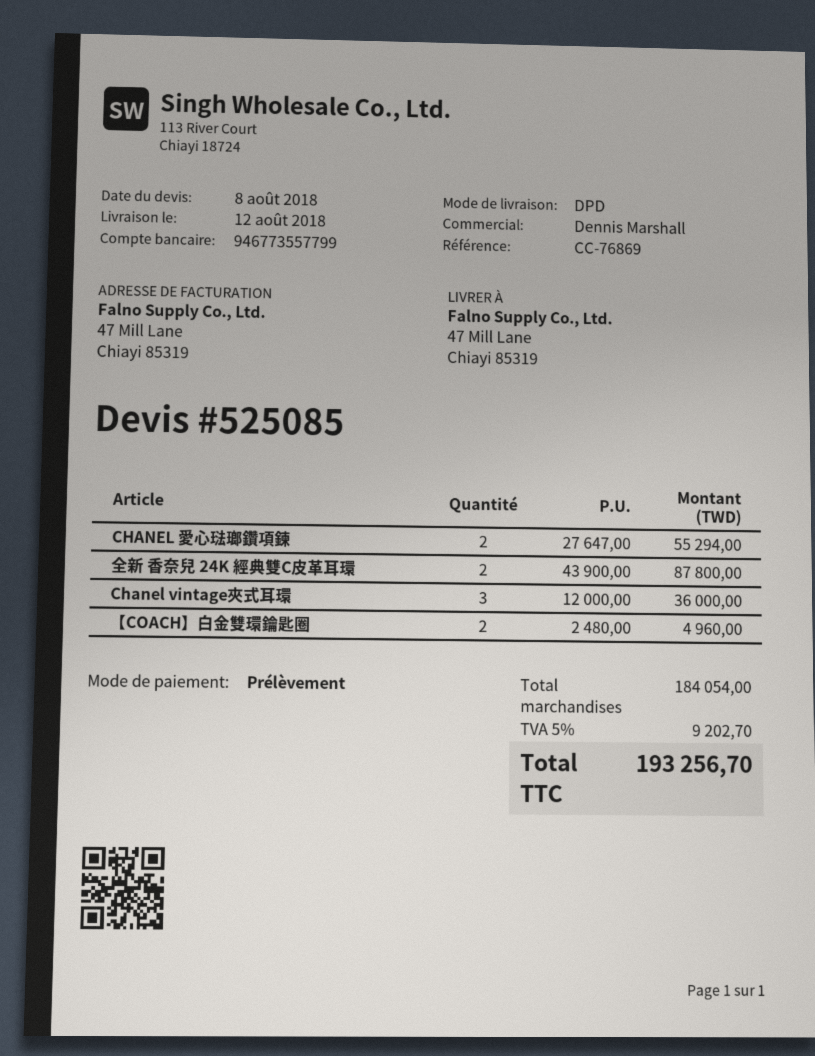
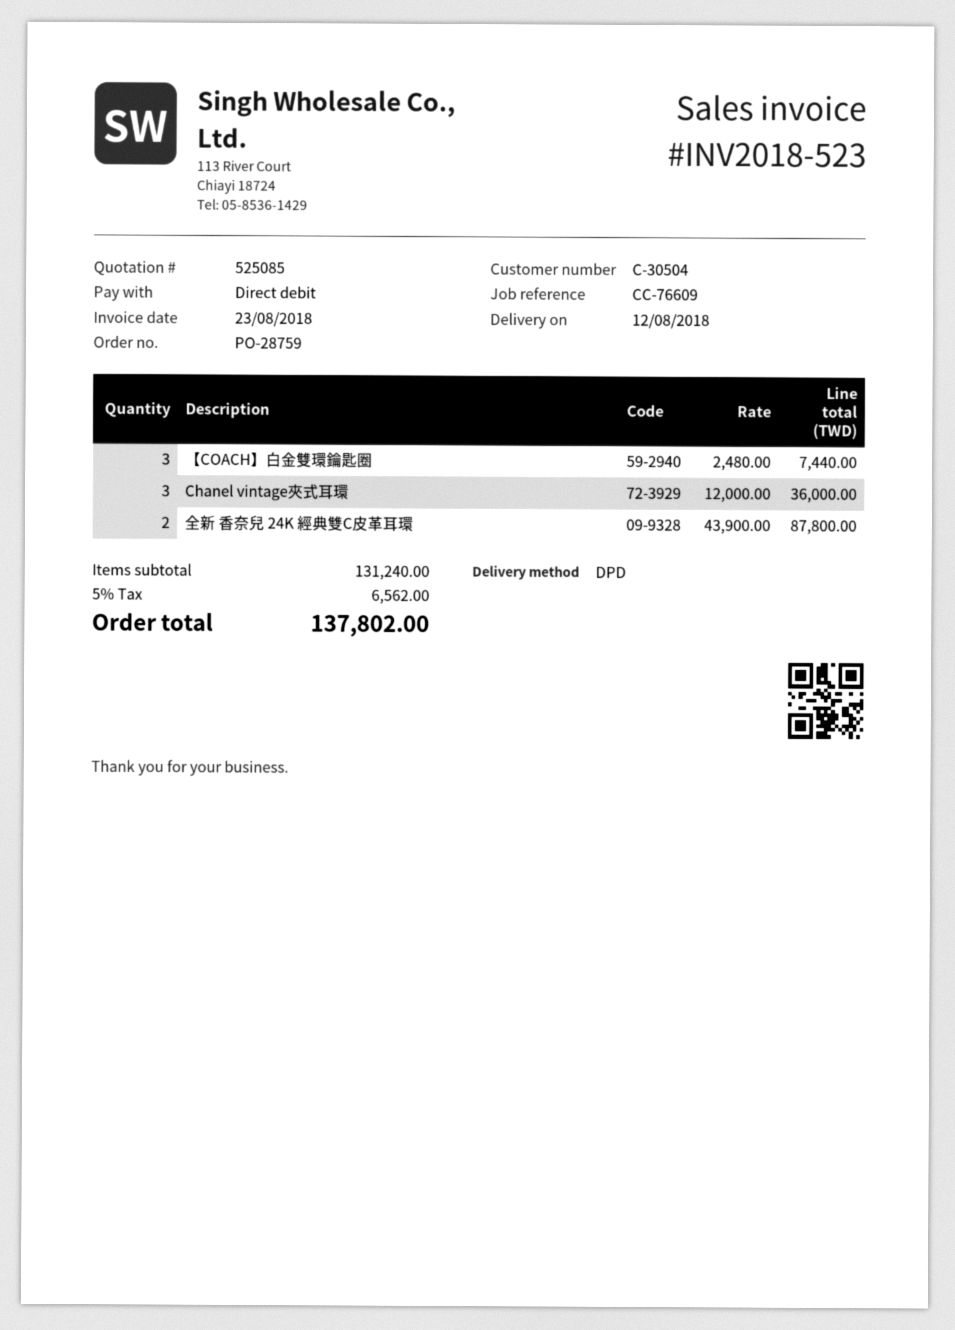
reference: CC-76869 -> CC-76609
CHANEL 愛心琺瑯鑽項鍊: 2 x 27647.00 = 55294.00 -> none
【COACH】白金雙環鑰匙圈: 2 x 2480.00 = 4960.00 -> 3 x 2480.00 = 7440.00
subtotal: 184054.00 -> 131240.00
tax: 5% = 9202.70 -> 5% = 6562.00
total: 193256.70 -> 137802.00

